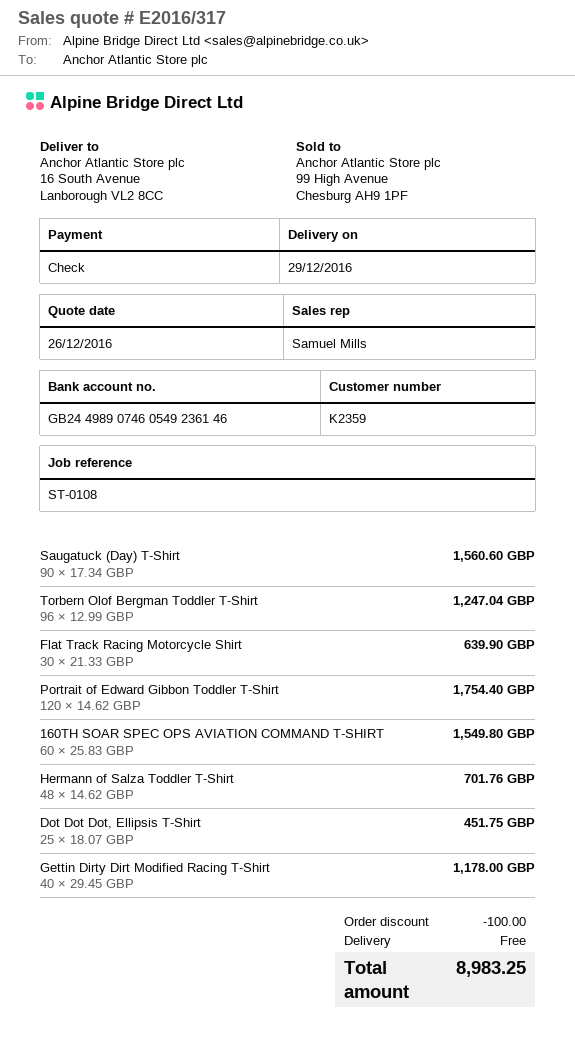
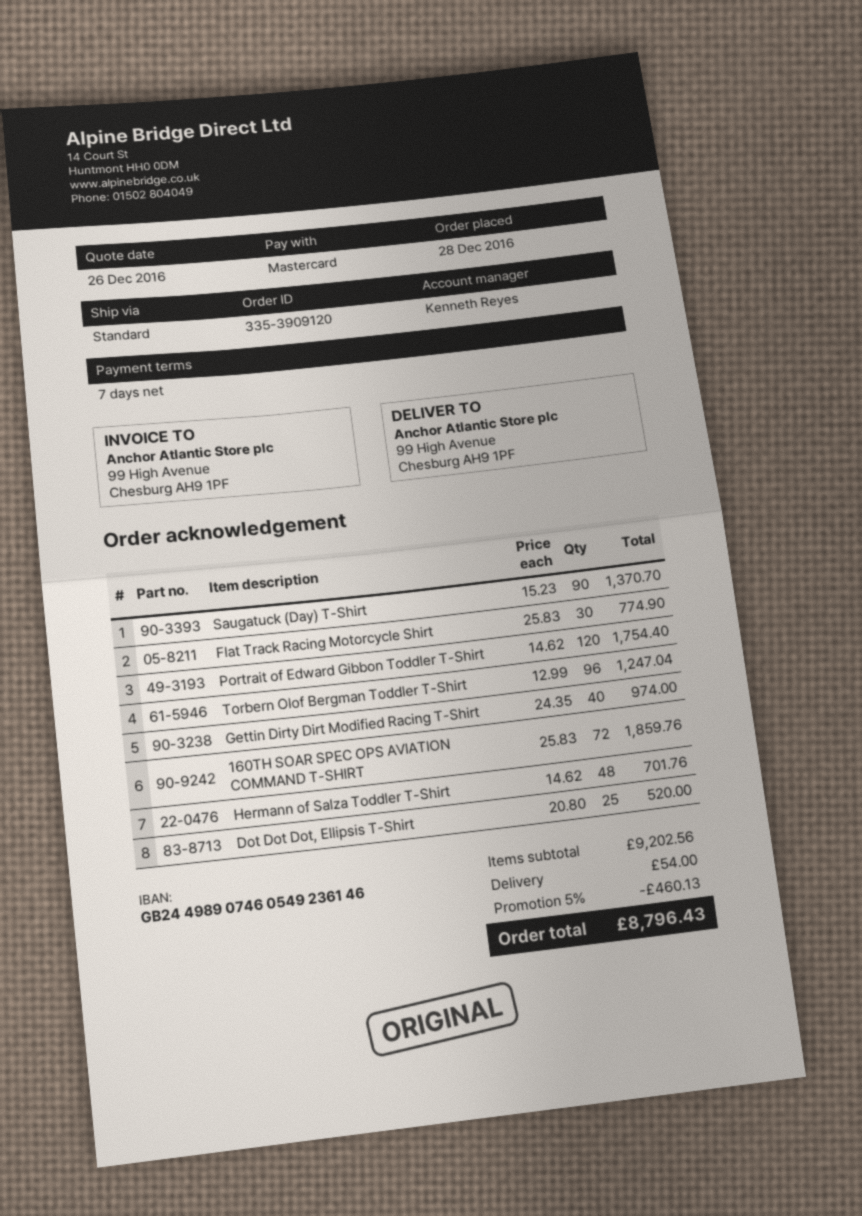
sales rep: Samuel Mills -> Kenneth Reyes
payment method: cheque -> Mastercard
ship to: 16 South Avenue, Lanborough VL2 8CC -> 99 High Avenue, Chesburg AH9 1PF
Saugatuck (Day) T-Shirt: 90 x 17.34 = 1560.60 -> 90 x 15.23 = 1370.70
Flat Track Racing Motorcycle Shirt: 30 x 21.33 = 639.90 -> 30 x 25.83 = 774.90
160TH SOAR SPEC OPS AVIATION COMMAND T-SHIRT: 60 x 25.83 = 1549.80 -> 72 x 25.83 = 1859.76
Dot Dot Dot, Ellipsis T-Shirt: 25 x 18.07 = 451.75 -> 25 x 20.80 = 520.00
Gettin Dirty Dirt Modified Racing T-Shirt: 40 x 29.45 = 1178.00 -> 40 x 24.35 = 974.00
discount: 100.00 -> 460.13
shipping: 0.00 -> 54.00
total: 8983.25 -> 8796.43

